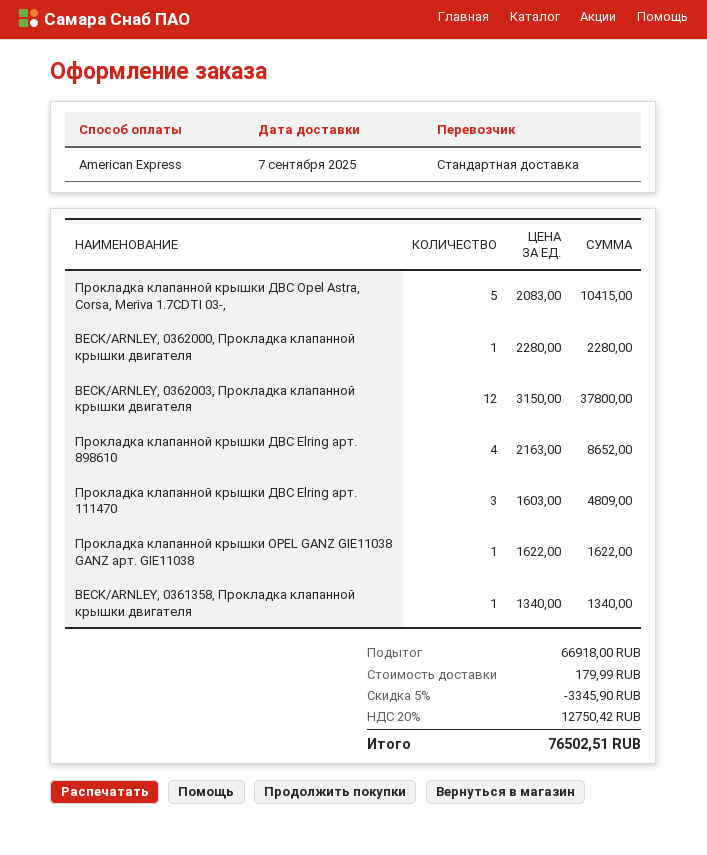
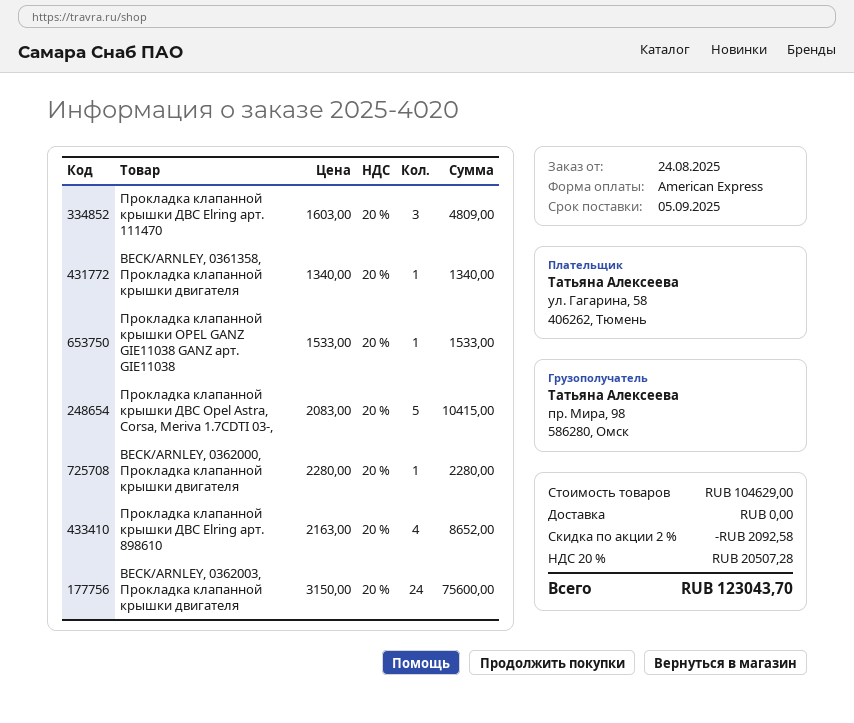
delivery date: 2025-09-07 -> 2025-09-05
BECK/ARNLEY, 0362003, Прокладка клапанной крышки двигателя: 12 x 3150.00 = 37800.00 -> 24 x 3150.00 = 75600.00
Прокладка клапанной крышки OPEL GANZ GIE11038 GANZ арт. GIE11038: 1 x 1622.00 = 1622.00 -> 1 x 1533.00 = 1533.00
subtotal: 66918.00 -> 104629.00
discount: 5% = 3345.90 -> 2% = 2092.58
shipping: 179.99 -> 0.00
tax: 20% = 12750.42 -> 20% = 20507.28
total: 76502.51 -> 123043.70

